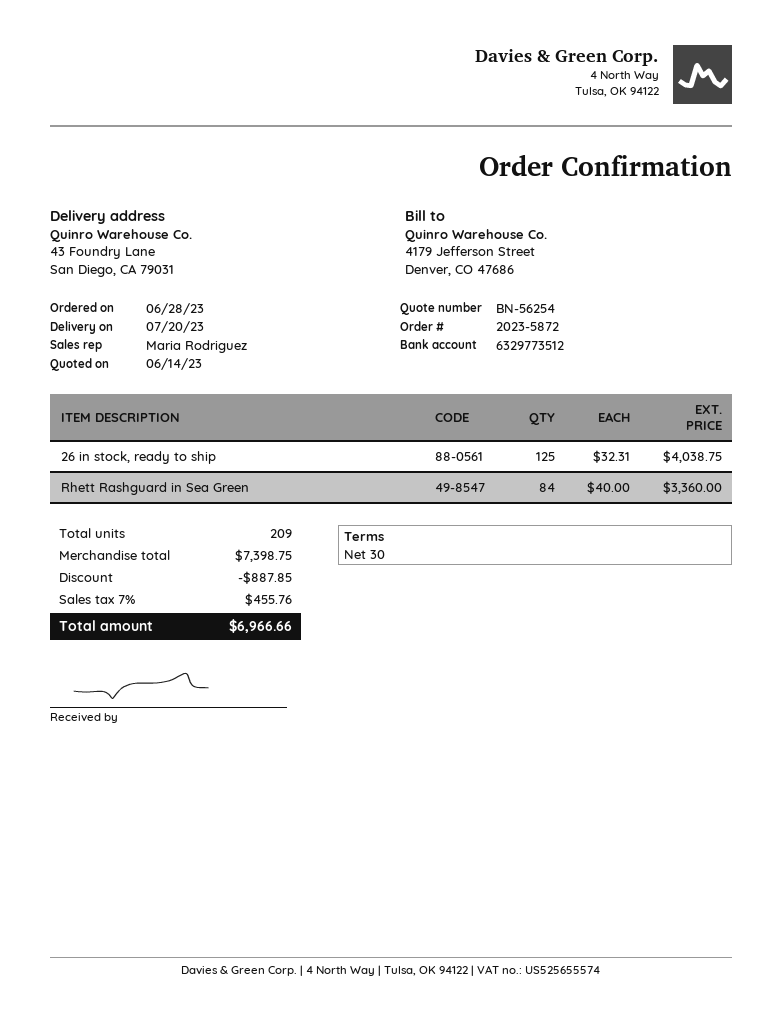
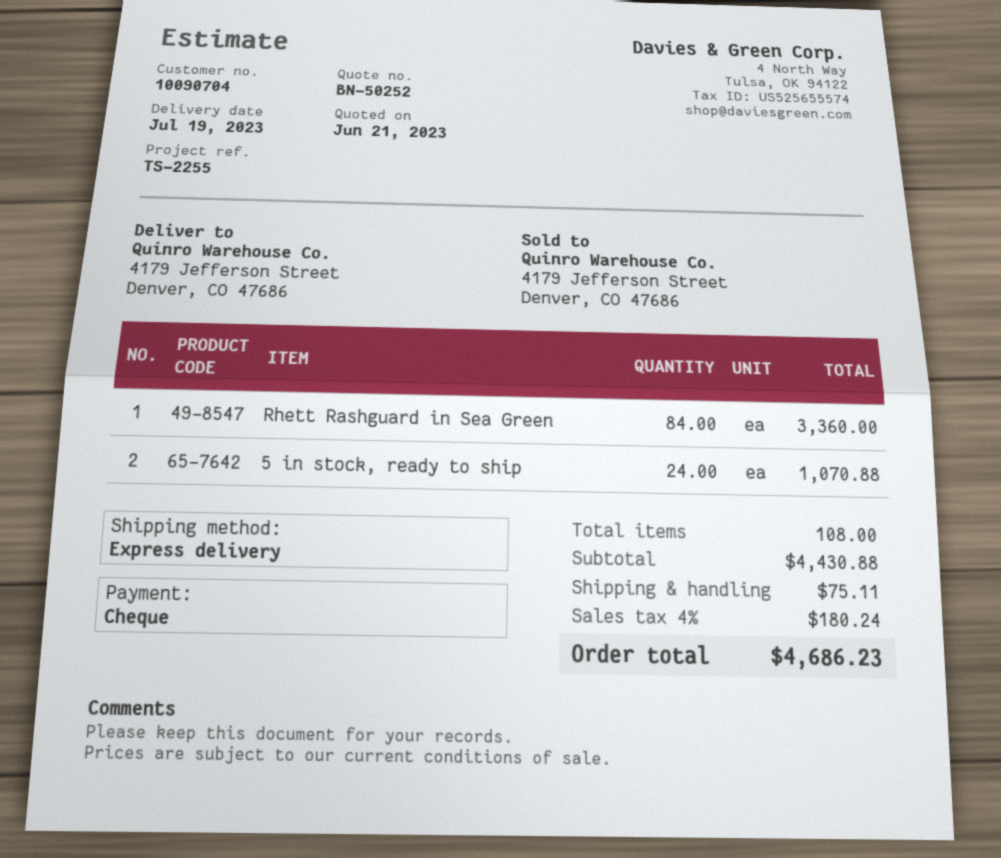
quote number: BN-56254 -> BN-50252
quote date: 2023-06-14 -> 2023-06-21
delivery date: 2023-07-20 -> 2023-07-19
ship to: 43 Foundry Lane, San Diego, CA 79031 -> 4179 Jefferson Street, Denver, CO 47686
26 in stock, ready to ship: 125 for 4038.75 -> none
5 in stock, ready to ship: none -> 24 for 1070.88
total quantity: 209 -> 108
subtotal: 7398.75 -> 4430.88
discount: 887.85 -> none
shipping: none -> 75.11
tax: 7% = 455.76 -> 4% = 180.24
total: 6966.66 -> 4686.23

